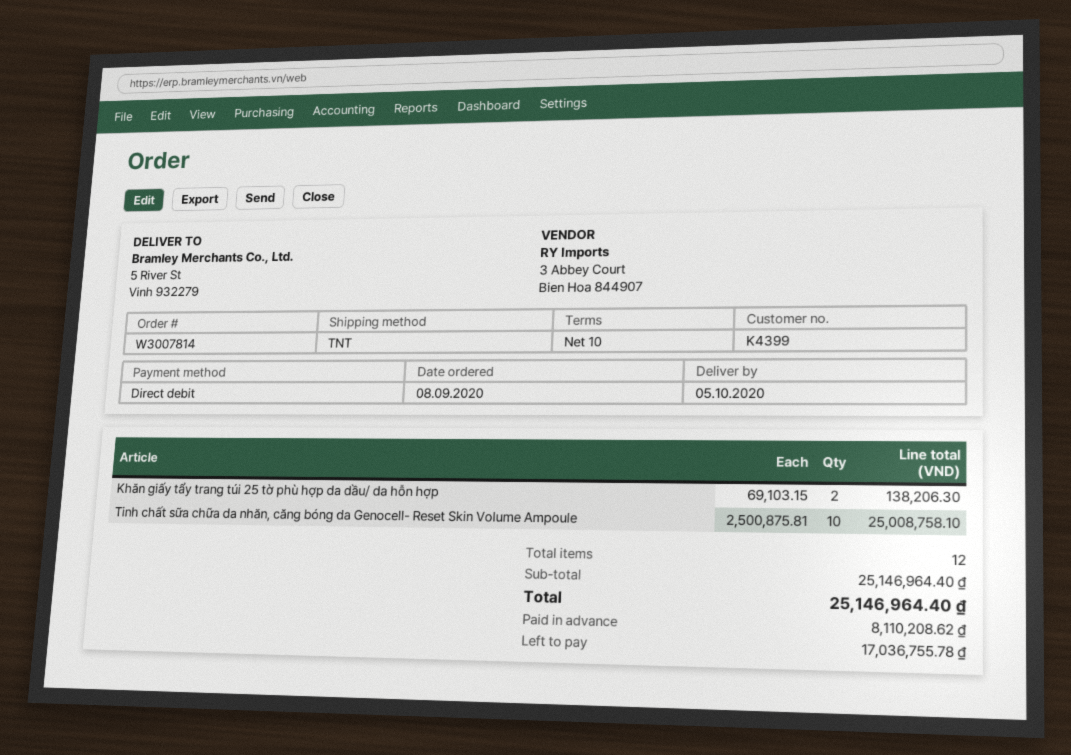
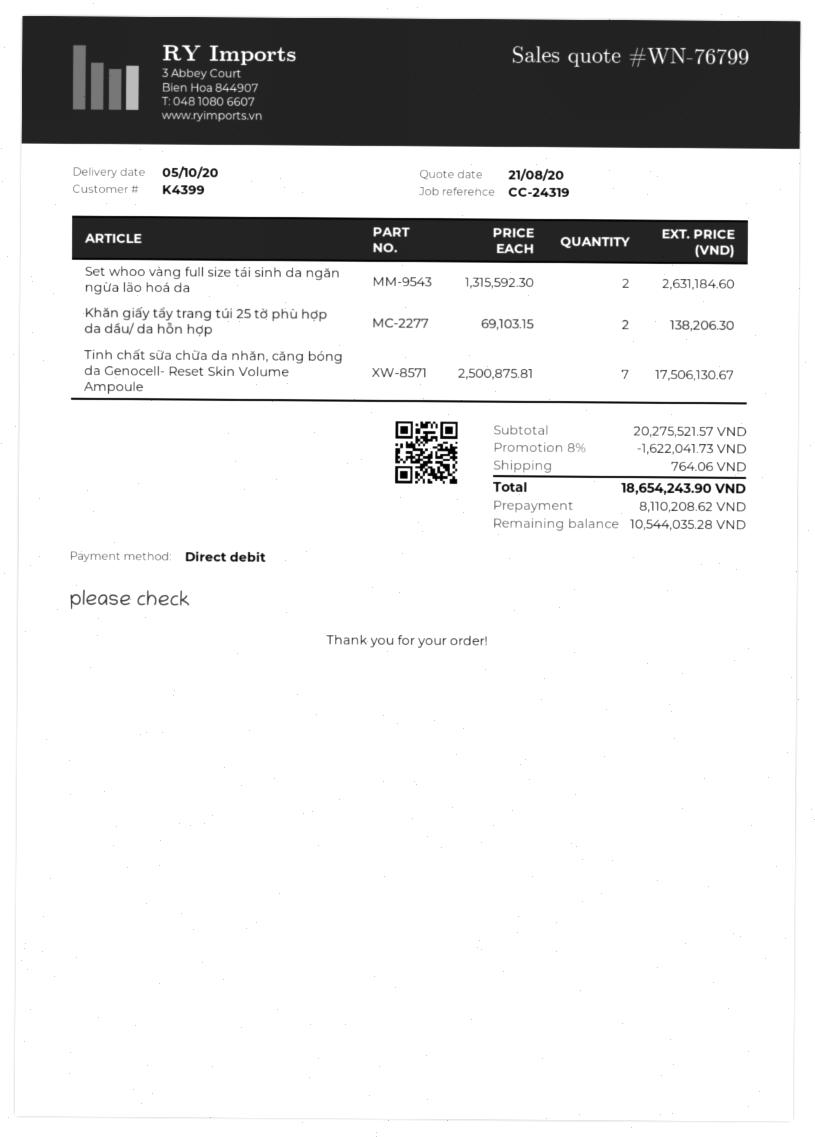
Tinh chất sữa chữa da nhăn, căng bóng da Genocell- Reset Skin Volume Ampoule: 10 x 2500875.81 = 25008758.10 -> 7 x 2500875.81 = 17506130.67
Set whoo vàng full size tái sinh da ngăn ngừa lão hoá da: none -> 2 x 1315592.30 = 2631184.60
subtotal: 25146964.40 -> 20275521.57
discount: none -> 8% = 1622041.73
shipping: none -> 764.06
total: 25146964.40 -> 18654243.90
balance: 17036755.78 -> 10544035.28

